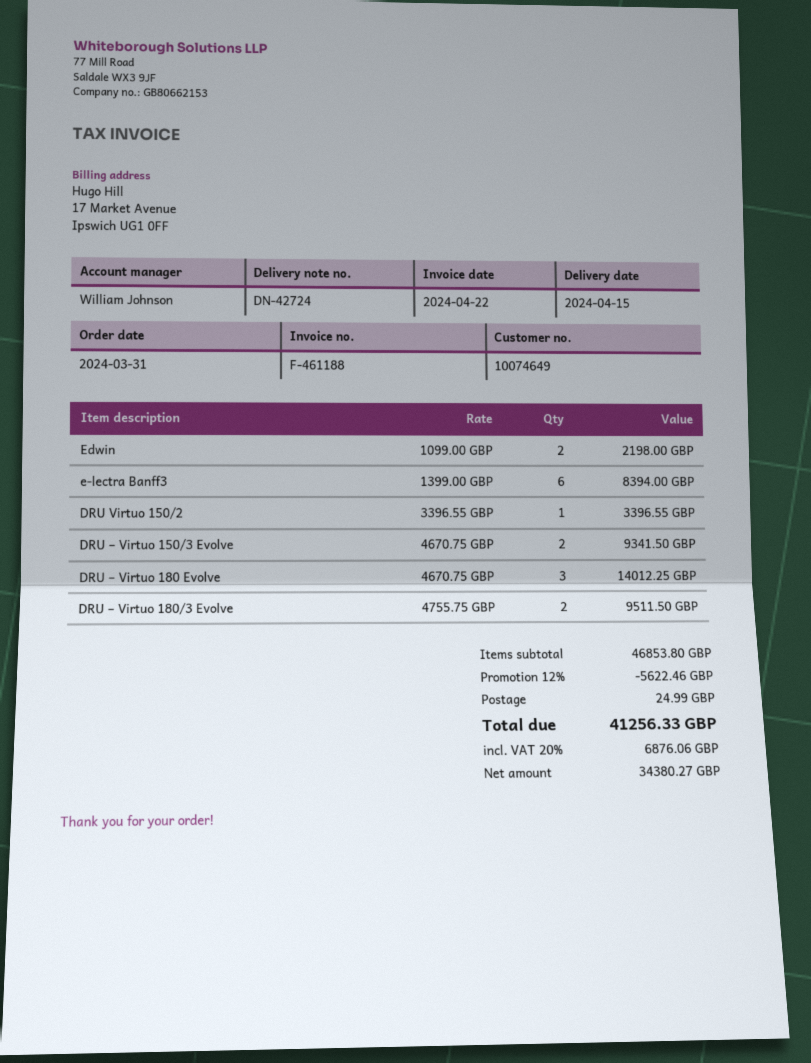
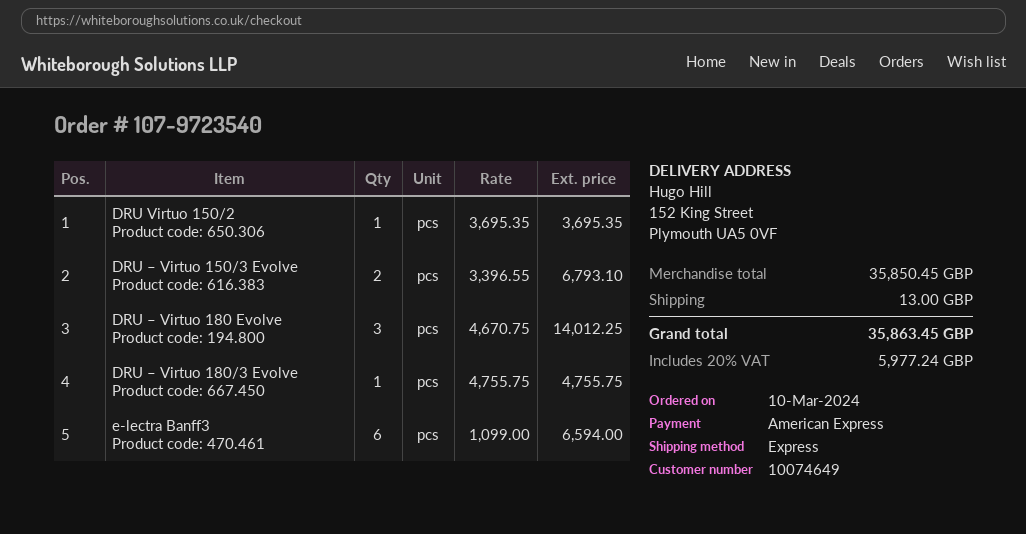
order date: 2024-03-31 -> 2024-03-10
Edwin: 2 x 1099.00 = 2198.00 -> none
e-lectra Banff3: 6 x 1399.00 = 8394.00 -> 6 x 1099.00 = 6594.00
DRU Virtuo 150/2: 1 x 3396.55 = 3396.55 -> 1 x 3695.35 = 3695.35
DRU – Virtuo 150/3 Evolve: 2 x 4670.75 = 9341.50 -> 2 x 3396.55 = 6793.10
DRU – Virtuo 180/3 Evolve: 2 x 4755.75 = 9511.50 -> 1 x 4755.75 = 4755.75
subtotal: 46853.80 -> 35850.45
discount: 12% = 5622.46 -> none
shipping: 24.99 -> 13.00
tax: 20% = 6876.06 -> 20% = 5977.24
total: 41256.33 -> 35863.45

